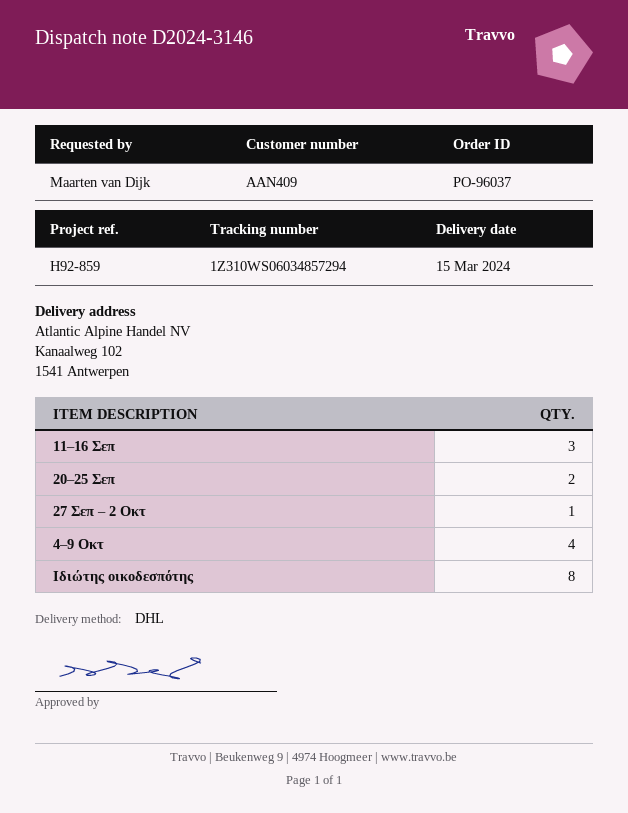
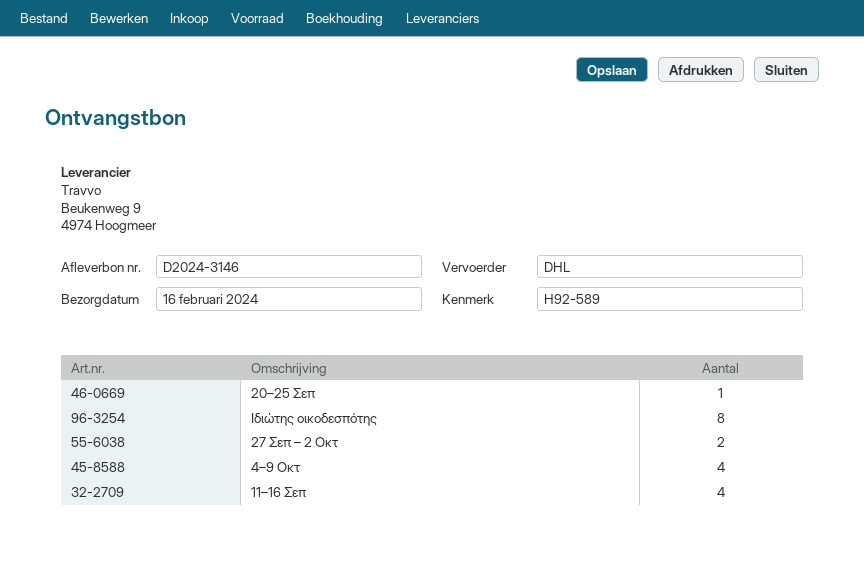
delivery date: 2024-03-15 -> 2024-02-16
reference: H92-859 -> H92-589
11–16 Σεπ: 3 -> 4
20–25 Σεπ: 2 -> 1
27 Σεπ – 2 Οκτ: 1 -> 2

